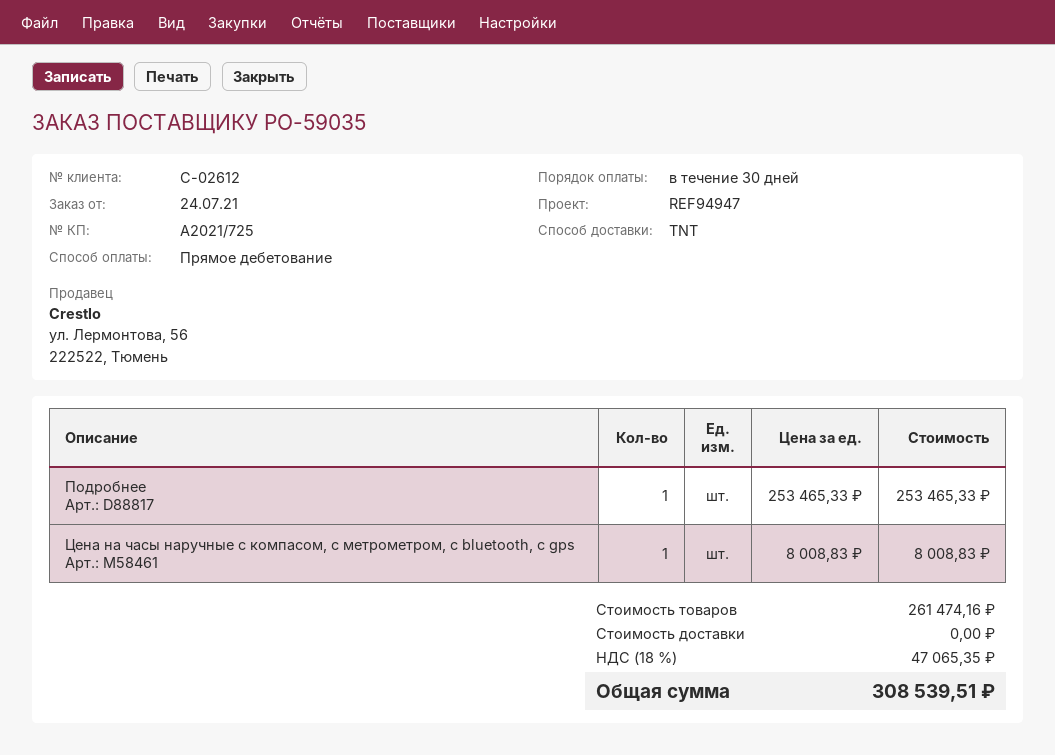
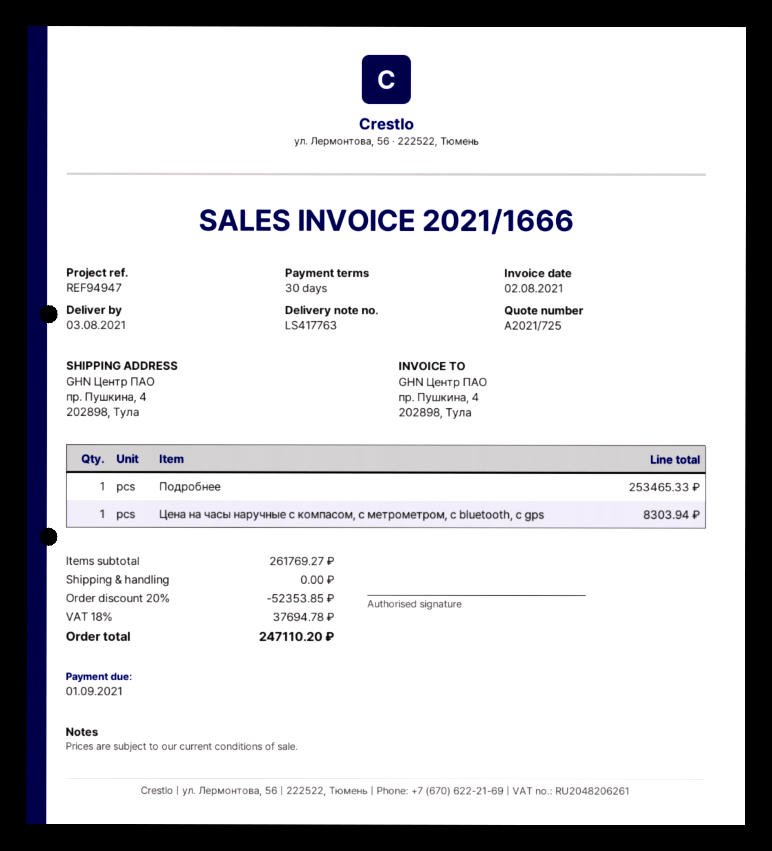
Цена на часы наручные с компасом, с метрометром, с bluetooth, с gps: 1 for 8008.83 -> 1 for 8303.94
subtotal: 261474.16 -> 261769.27
discount: none -> 20% = 52353.85
tax: 18% = 47065.35 -> 18% = 37694.78
total: 308539.51 -> 247110.20

